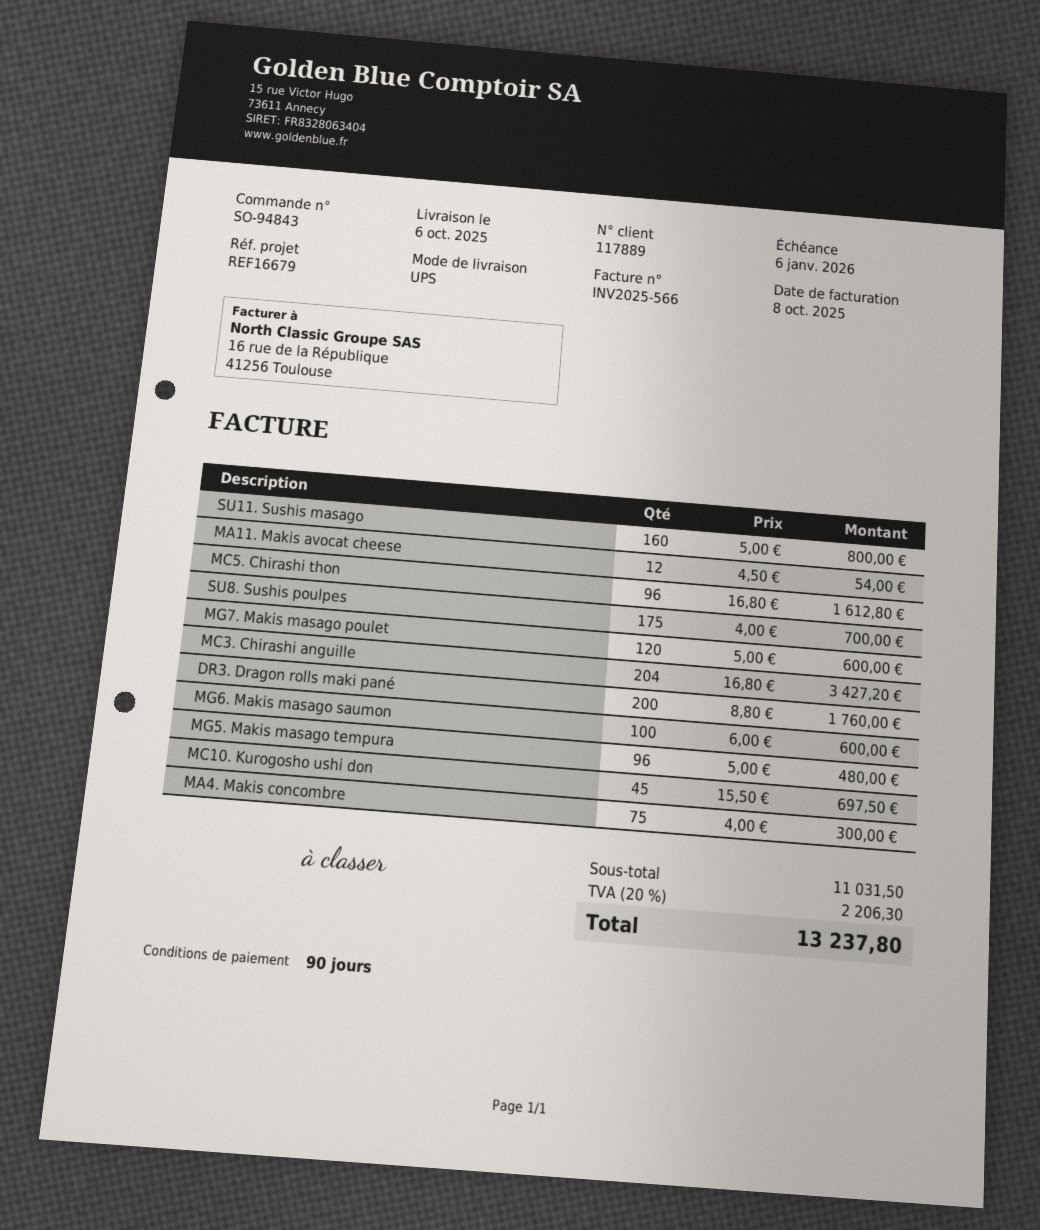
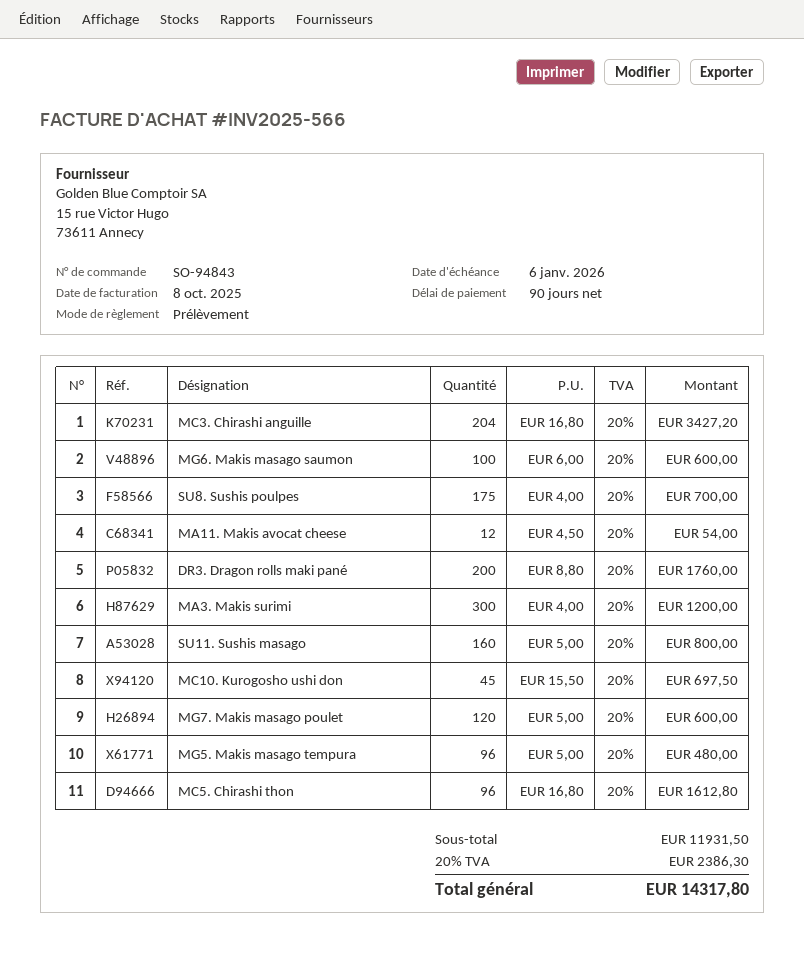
MA4. Makis concombre: 75 x 4.00 = 300.00 -> none
MA3. Makis surimi: none -> 300 x 4.00 = 1200.00
subtotal: 11031.50 -> 11931.50
tax: 20% = 2206.30 -> 20% = 2386.30
total: 13237.80 -> 14317.80

